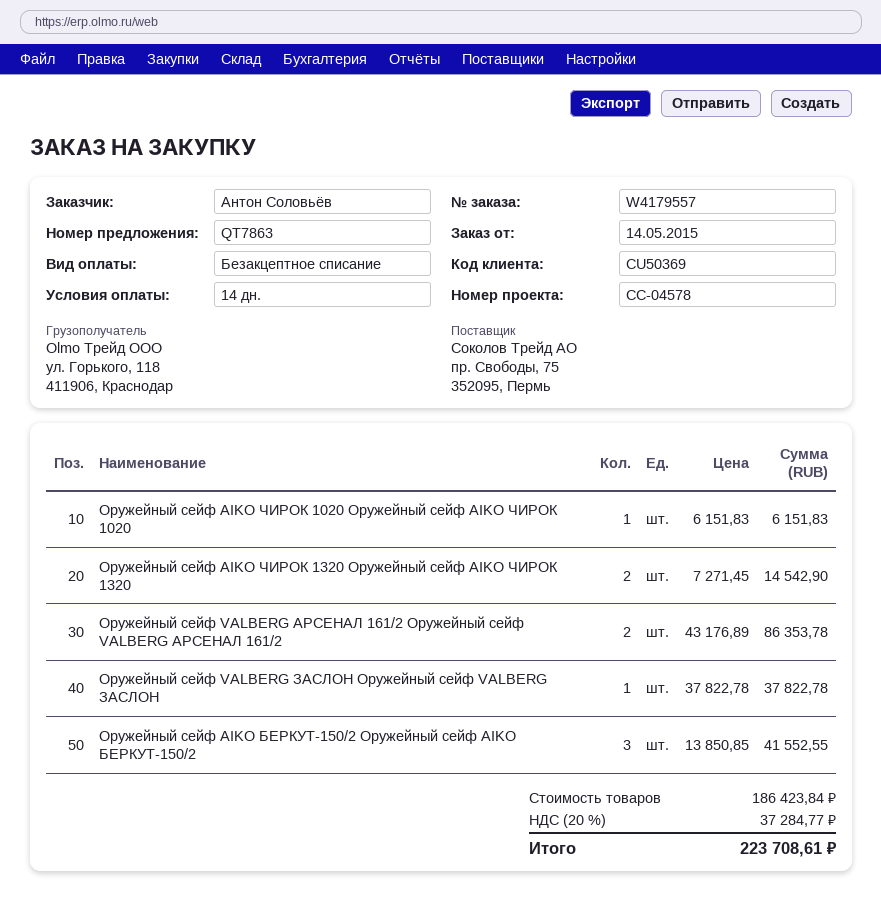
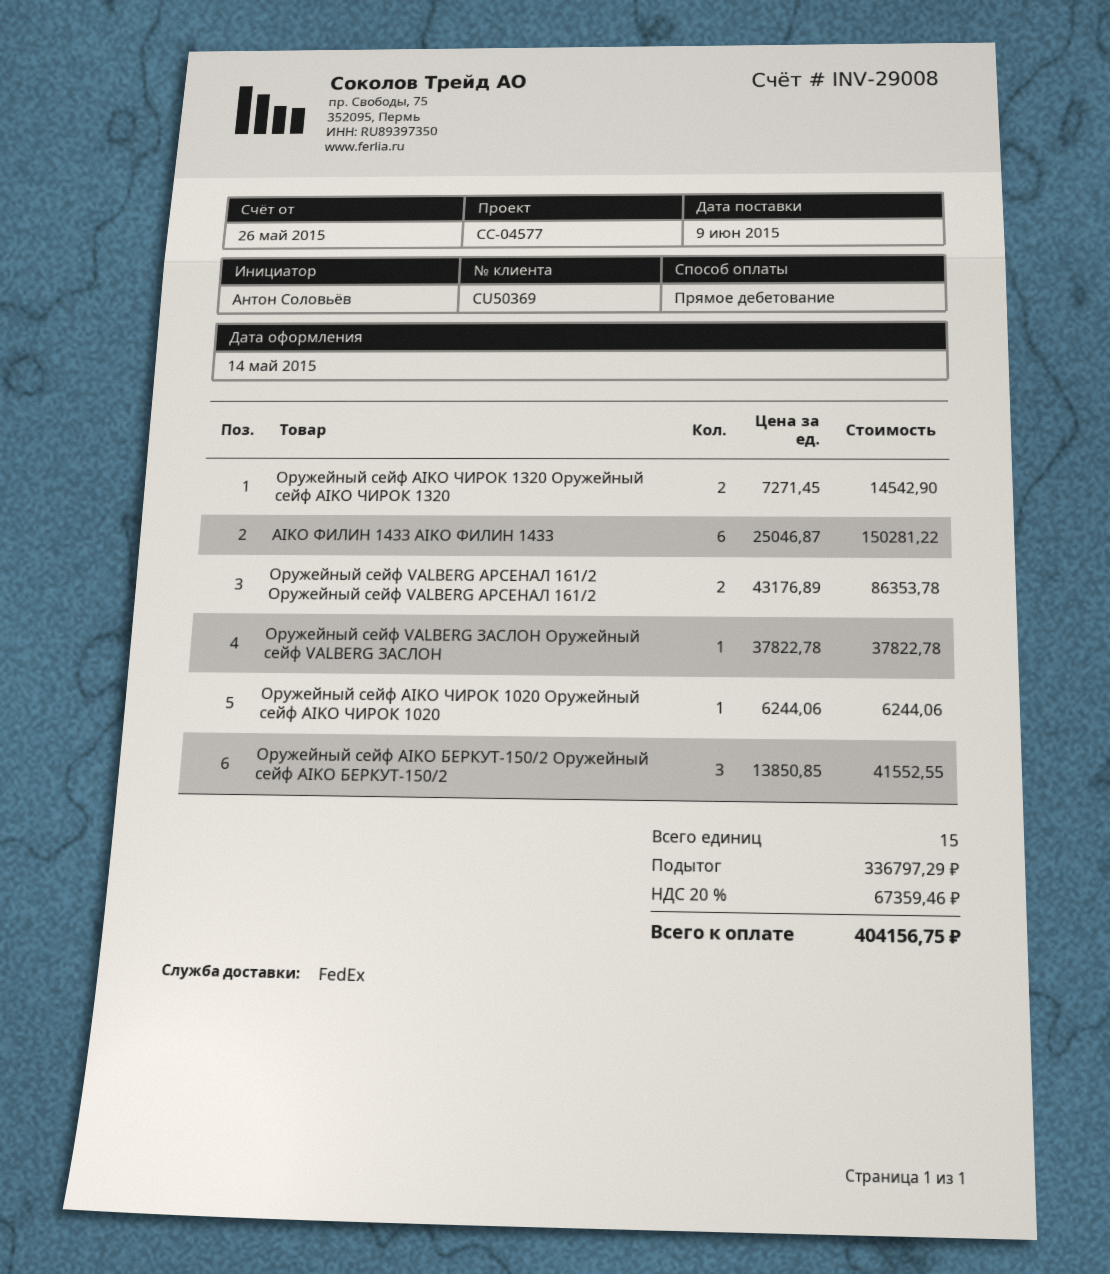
reference: CC-04578 -> CC-04577
Оружейный сейф AIKO ЧИРОК 1020 Оружейный сейф AIKO ЧИРОК 1020: 1 x 6151.83 = 6151.83 -> 1 x 6244.06 = 6244.06
AIKO ФИЛИН 1433 AIKO ФИЛИН 1433: none -> 6 x 25046.87 = 150281.22
subtotal: 186423.84 -> 336797.29
tax: 20% = 37284.77 -> 20% = 67359.46
total: 223708.61 -> 404156.75

